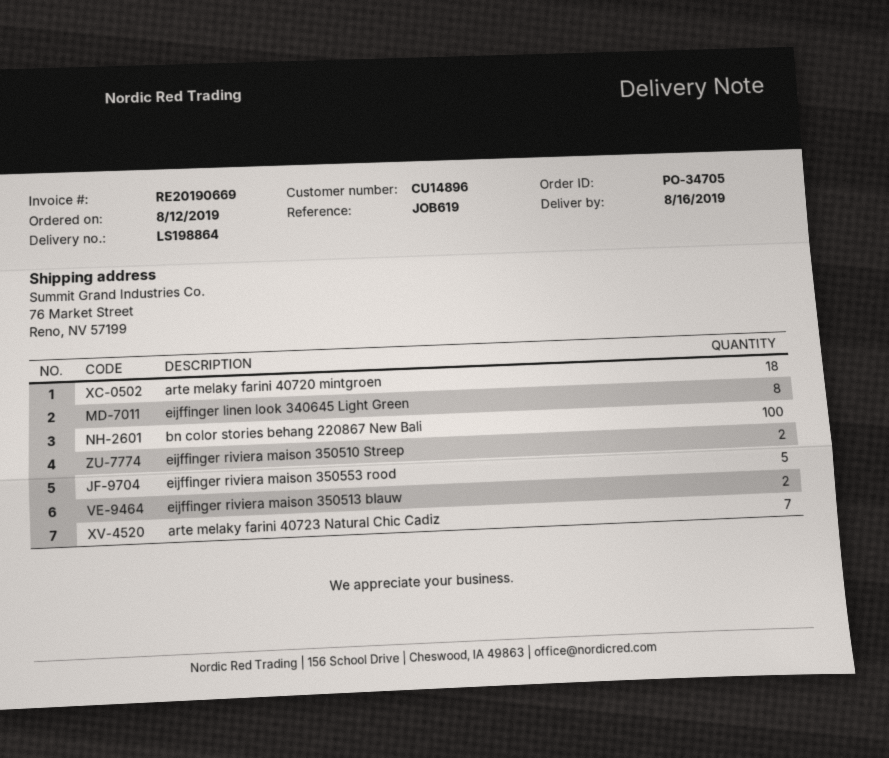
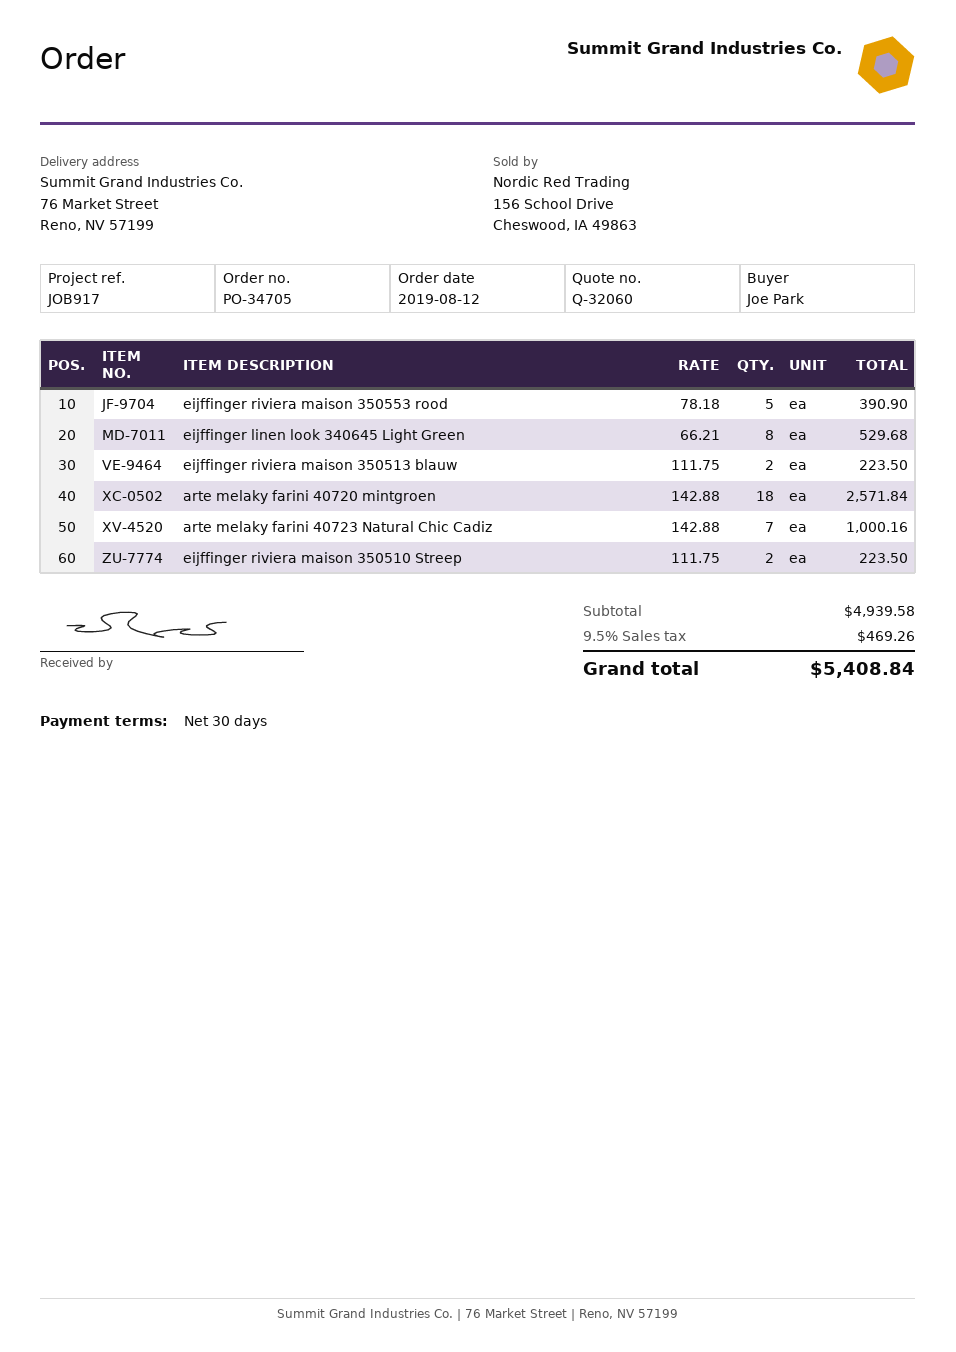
reference: JOB619 -> JOB917
bn color stories behang 220867 New Bali: 100 -> none

